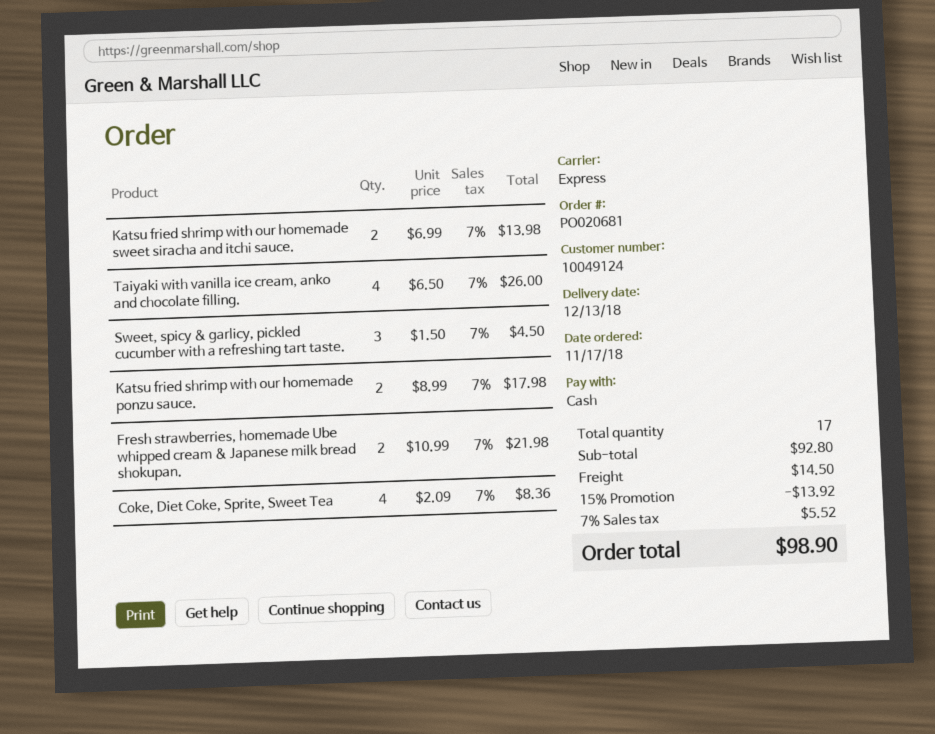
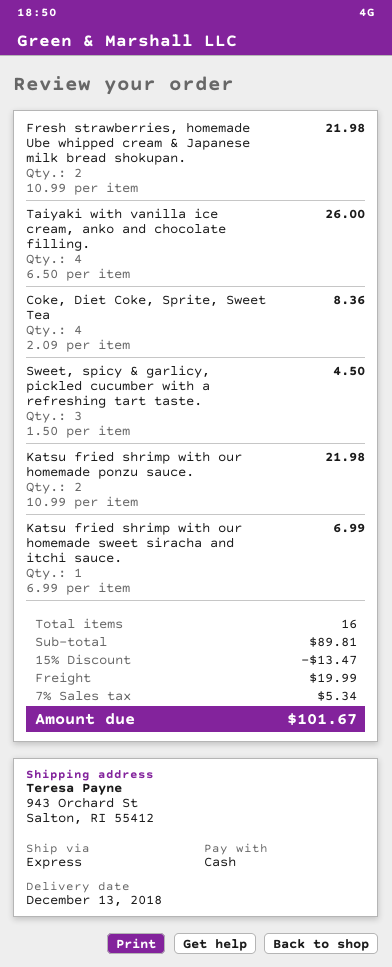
Katsu fried shrimp with our homemade sweet siracha and itchi sauce.: 2 x 6.99 = 13.98 -> 1 x 6.99 = 6.99
Katsu fried shrimp with our homemade ponzu sauce.: 2 x 8.99 = 17.98 -> 2 x 10.99 = 21.98
total quantity: 17 -> 16
subtotal: 92.80 -> 89.81
discount: 15% = 13.92 -> 15% = 13.47
shipping: 14.50 -> 19.99
tax: 7% = 5.52 -> 7% = 5.34
total: 98.90 -> 101.67

